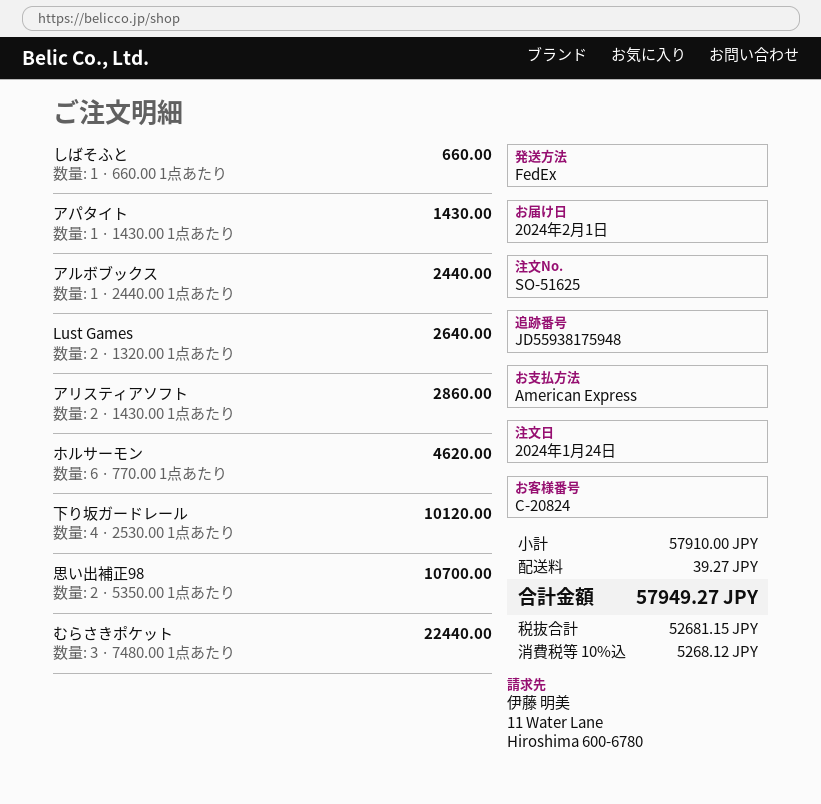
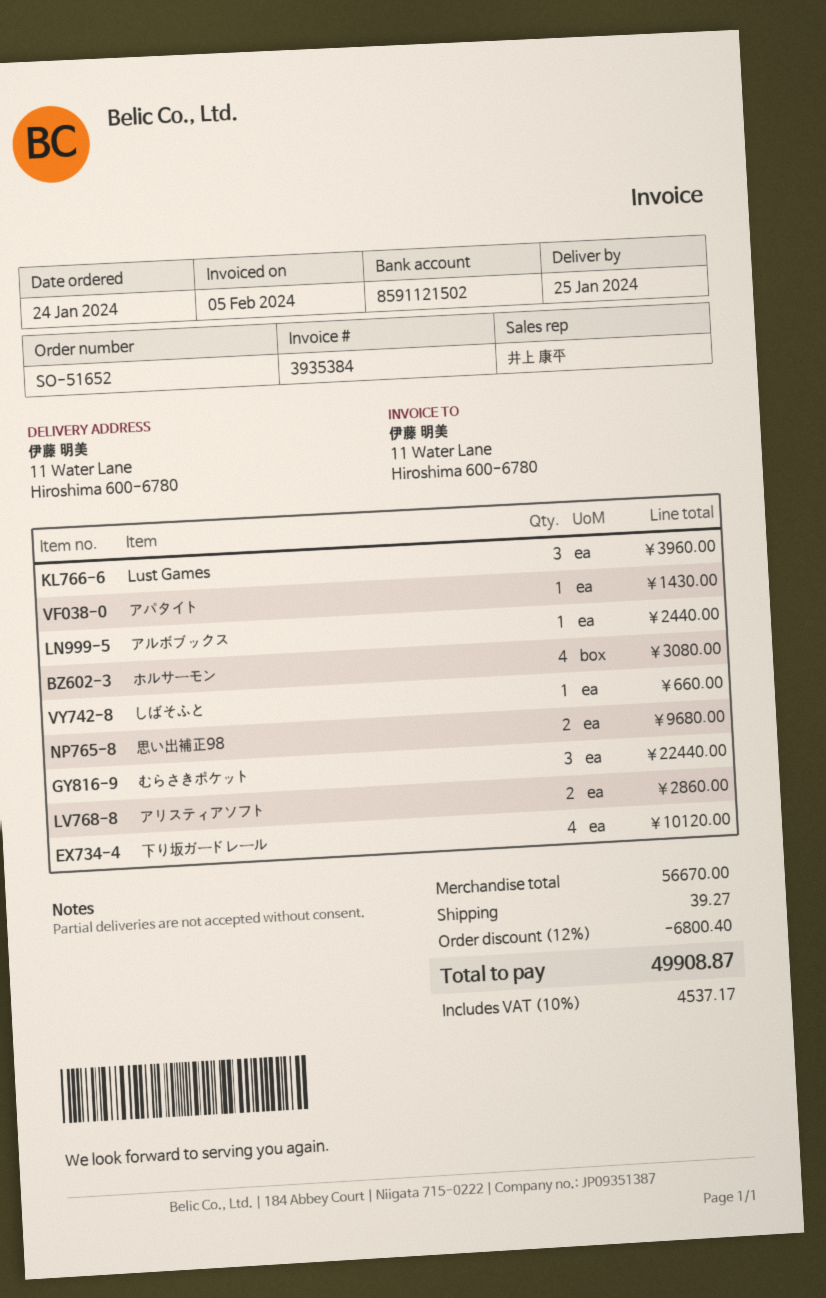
order number: SO-51625 -> SO-51652
delivery date: 2024-02-01 -> 2024-01-25
Lust Games: 2 for 2640.00 -> 3 for 3960.00
ホルサーモン: 6 for 4620.00 -> 4 for 3080.00
思い出補正98: 2 for 10700.00 -> 2 for 9680.00
subtotal: 57910.00 -> 56670.00
discount: none -> 12% = 6800.40
tax: 10% = 5268.12 -> 10% = 4537.17
total: 57949.27 -> 49908.87

